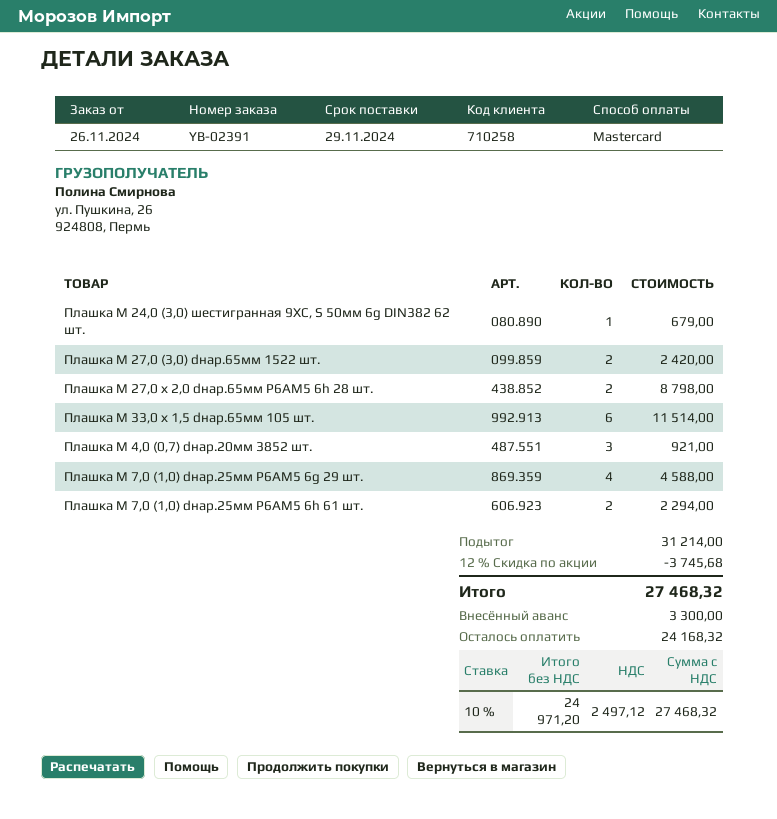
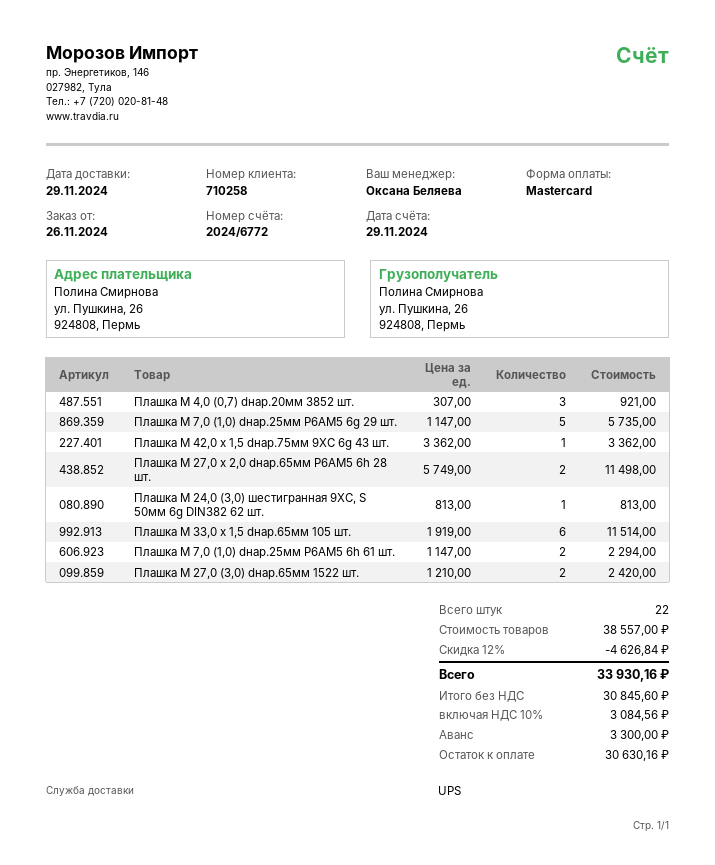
Плашка М 24,0 (3,0) шестигранная 9ХС, S 50мм 6g DIN382 62 шт.: 1 for 679.00 -> 1 for 813.00
Плашка М 27,0 х 2,0 dнар.65мм Р6АМ5 6h 28 шт.: 2 for 8798.00 -> 2 for 11498.00
Плашка М 7,0 (1,0) dнар.25мм Р6АМ5 6g 29 шт.: 4 for 4588.00 -> 5 for 5735.00
Плашка М 42,0 х 1,5 dнар.75мм 9ХС 6g 43 шт.: none -> 1 for 3362.00
subtotal: 31214.00 -> 38557.00
discount: 12% = 3745.68 -> 12% = 4626.84
net: 24971.20 -> 30845.60
tax: 10% = 2497.12 -> 10% = 3084.56
total: 27468.32 -> 33930.16
balance: 24168.32 -> 30630.16

